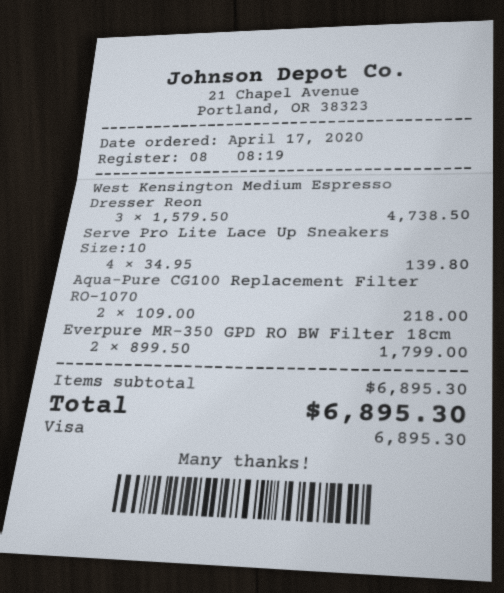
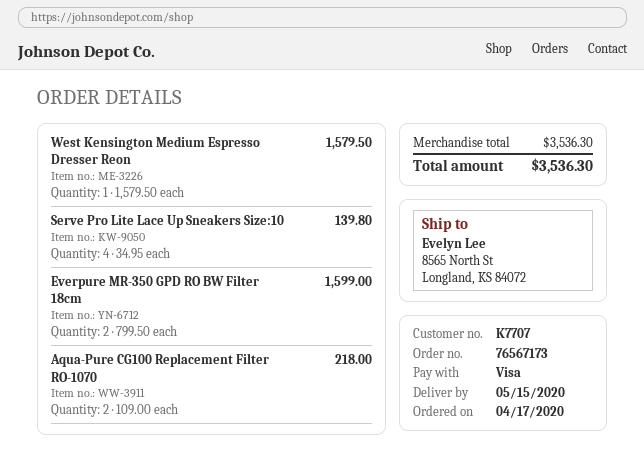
West Kensington Medium Espresso Dresser Reon: 3 x 1579.50 = 4738.50 -> 1 x 1579.50 = 1579.50
Everpure MR-350 GPD RO BW Filter 18cm: 2 x 899.50 = 1799.00 -> 2 x 799.50 = 1599.00
subtotal: 6895.30 -> 3536.30
total: 6895.30 -> 3536.30

